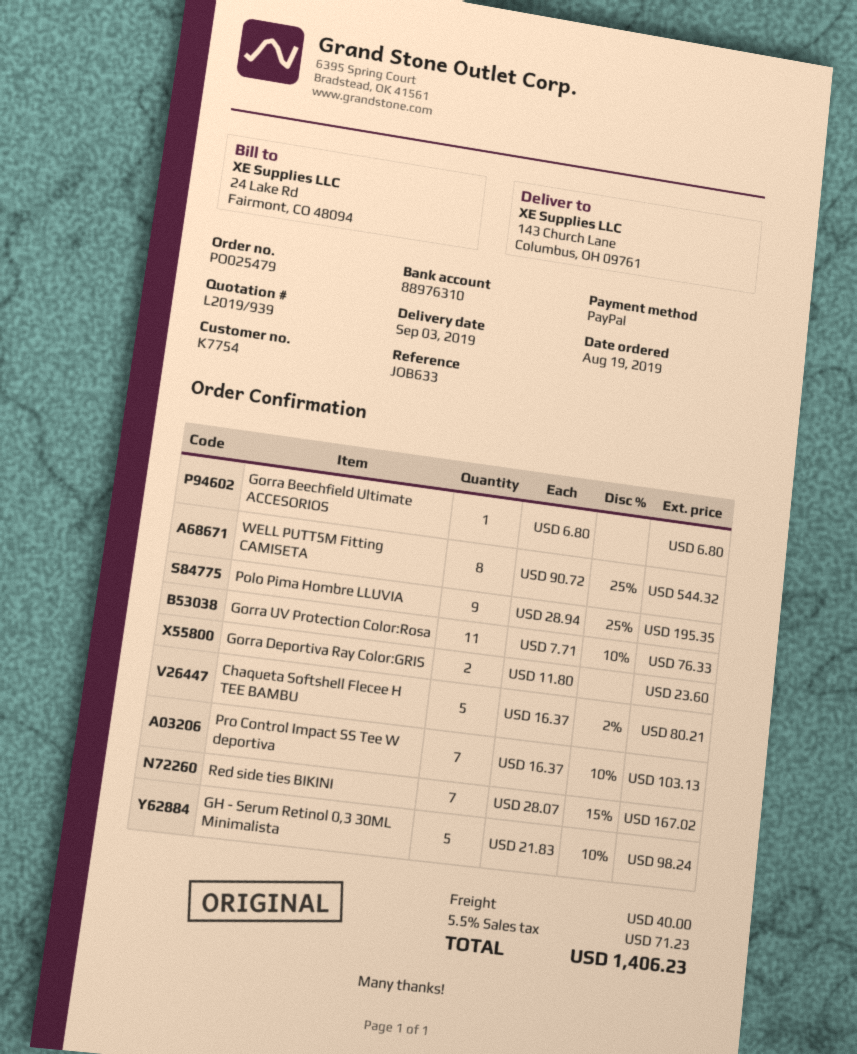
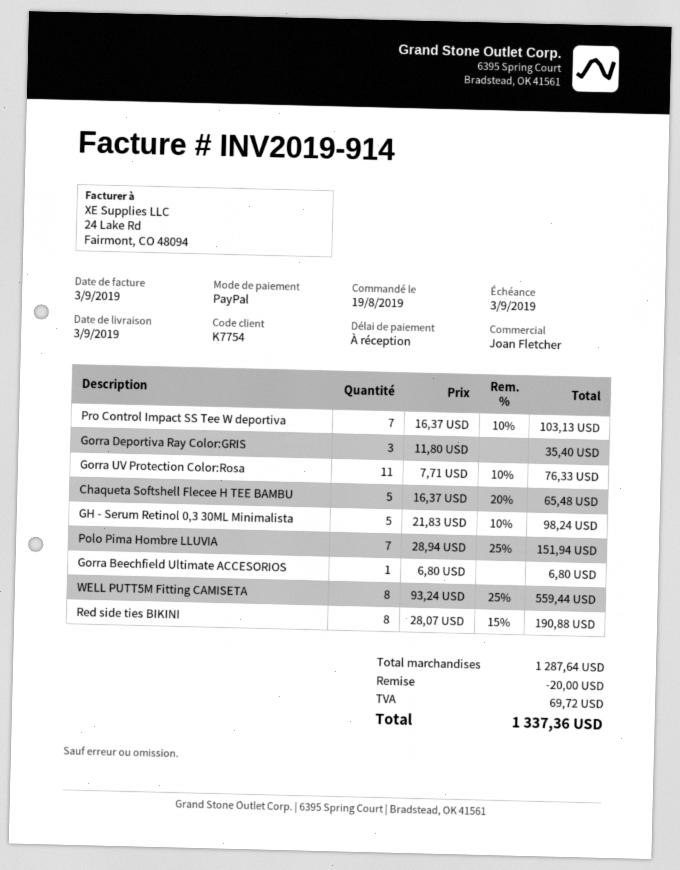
WELL PUTT5M Fitting CAMISETA: 8 x 90.72 - 25% = 544.32 -> 8 x 93.24 - 25% = 559.44
Polo Pima Hombre LLUVIA: 9 x 28.94 - 25% = 195.35 -> 7 x 28.94 - 25% = 151.94
Gorra Deportiva Ray Color:GRIS: 2 x 11.80 = 23.60 -> 3 x 11.80 = 35.40
Chaqueta Softshell Flecee H TEE BAMBU: 5 x 16.37 - 2% = 80.21 -> 5 x 16.37 - 20% = 65.48
Red side ties BIKINI: 7 x 28.07 - 15% = 167.02 -> 8 x 28.07 - 15% = 190.88
discount: none -> 20.00
shipping: 40.00 -> none
tax: 71.23 -> 69.72
total: 1406.23 -> 1337.36

